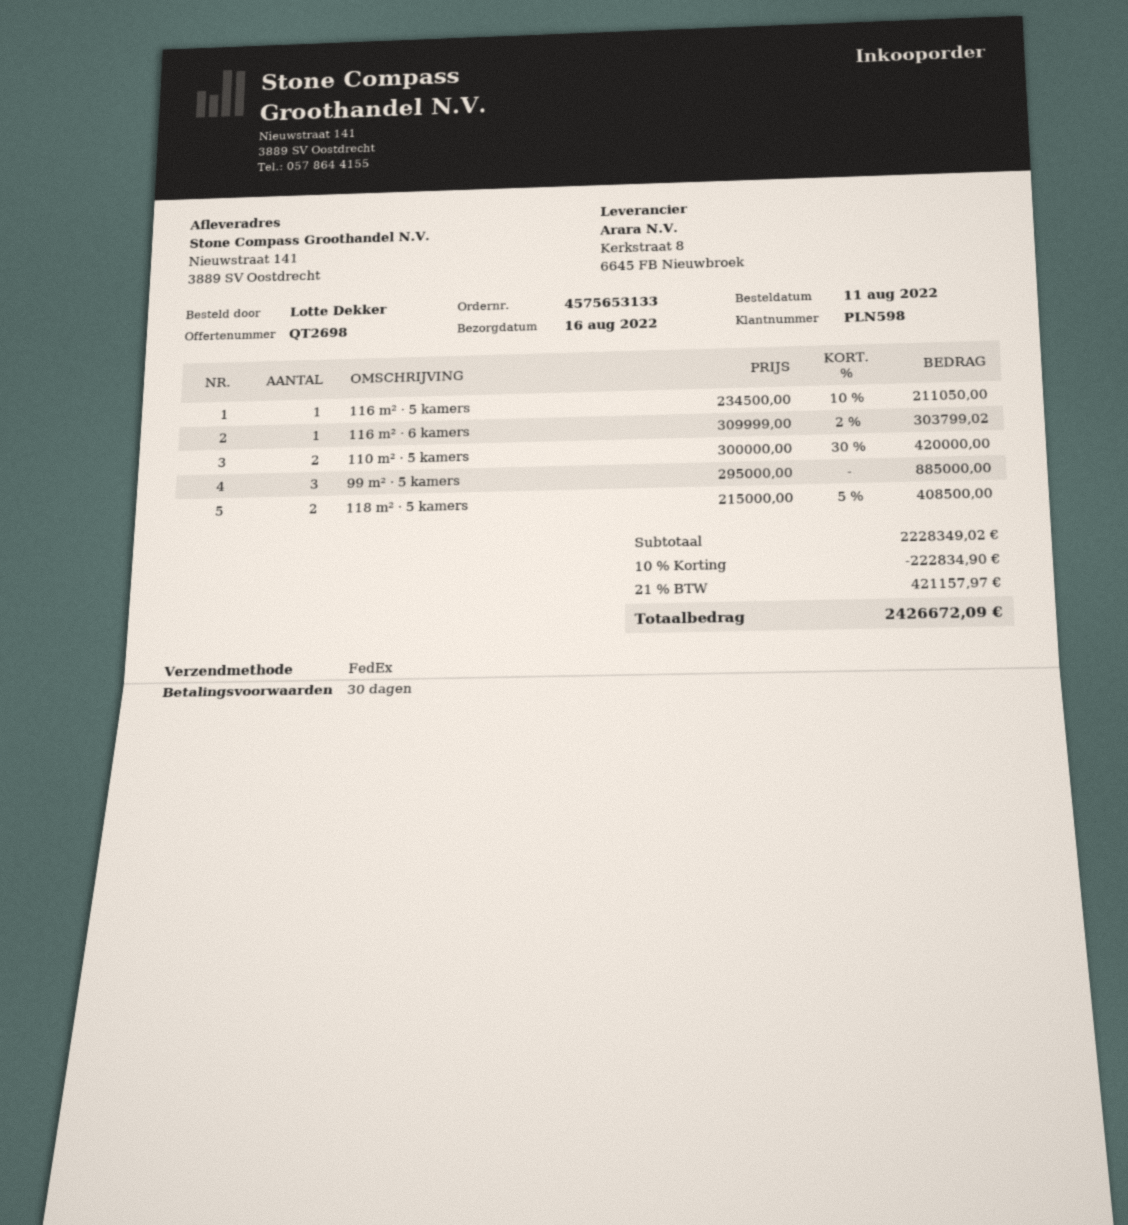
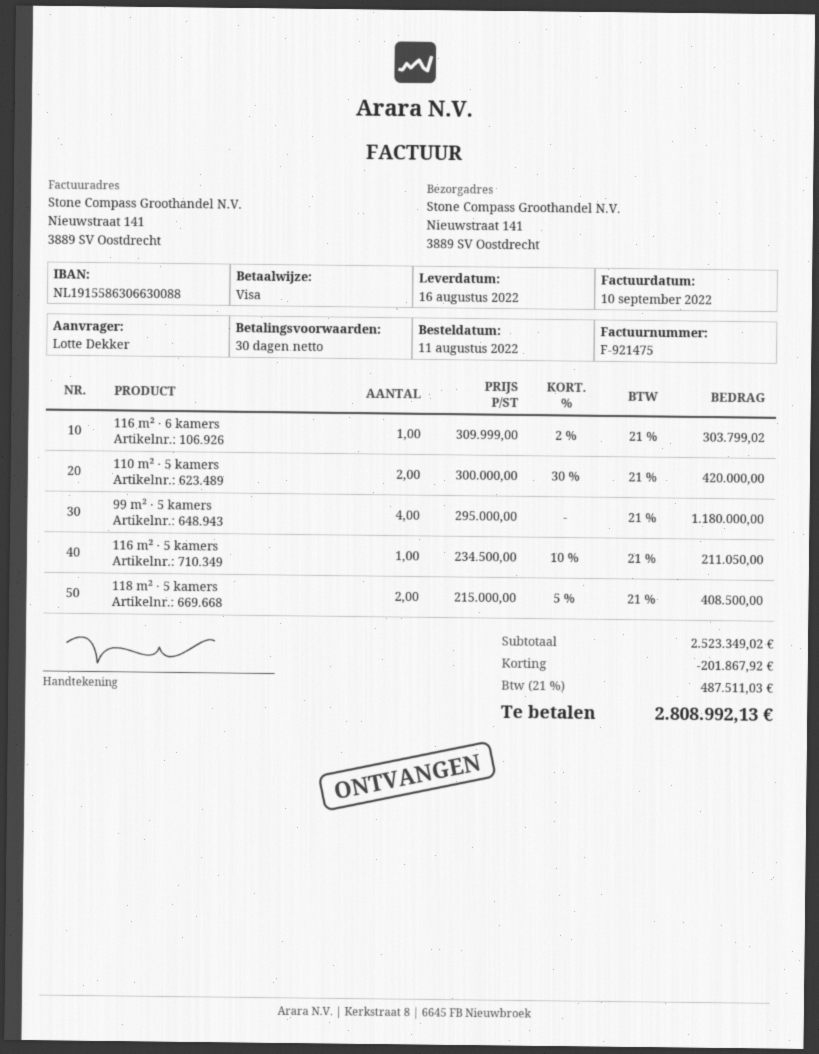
99 m² · 5 kamers: 3 x 295000.00 = 885000.00 -> 4 x 295000.00 = 1180000.00
subtotal: 2228349.02 -> 2523349.02
discount: 222834.90 -> 201867.92
tax: 21% = 421157.97 -> 21% = 487511.03
total: 2426672.09 -> 2808992.13

